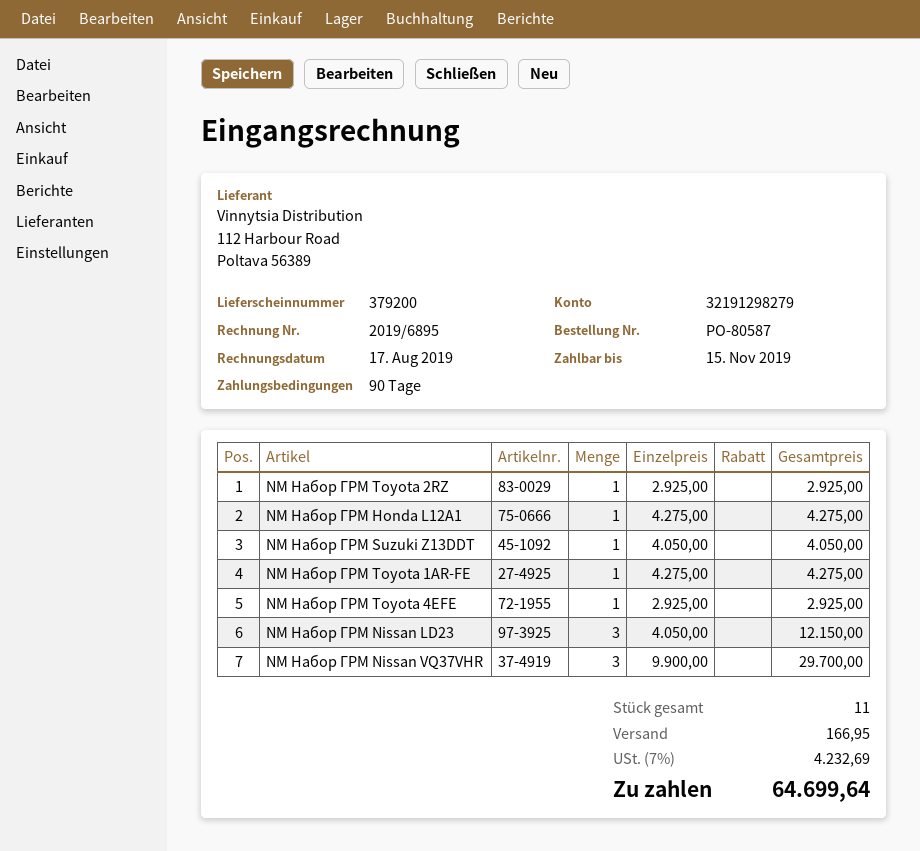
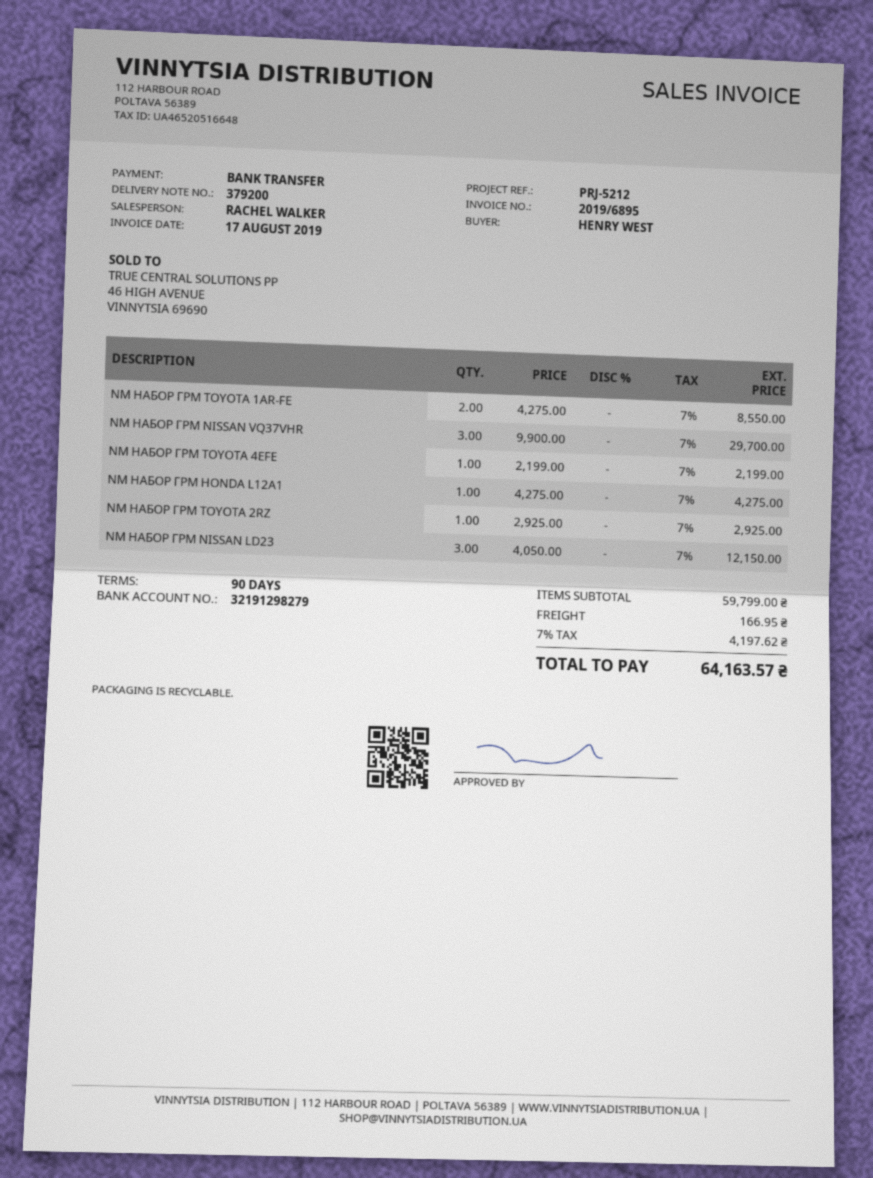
NM Набор ГРМ Suzuki Z13DDT: 1 x 4050.00 = 4050.00 -> none
NM Набор ГРМ Toyota 1AR-FE: 1 x 4275.00 = 4275.00 -> 2 x 4275.00 = 8550.00
NM Набор ГРМ Toyota 4EFE: 1 x 2925.00 = 2925.00 -> 1 x 2199.00 = 2199.00
tax: 7% = 4232.69 -> 7% = 4197.62
total: 64699.64 -> 64163.57

